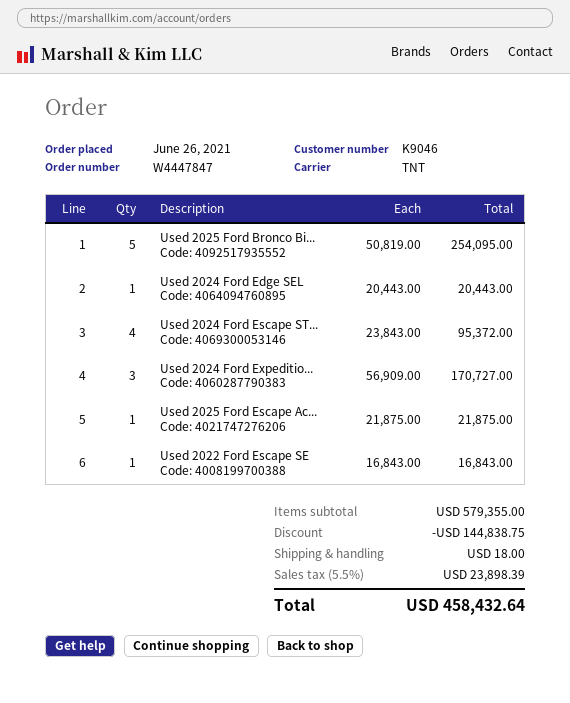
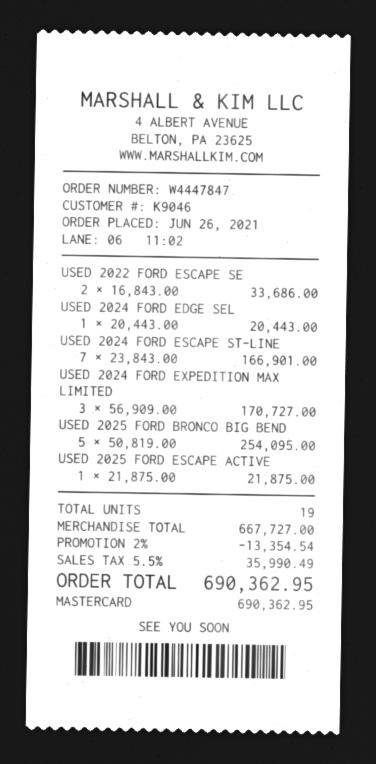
Used 2024 Ford Escape ST...: 4 x 23843.00 = 95372.00 -> 7 x 23843.00 = 166901.00
Used 2022 Ford Escape SE: 1 x 16843.00 = 16843.00 -> 2 x 16843.00 = 33686.00
subtotal: 579355.00 -> 667727.00
discount: 144838.75 -> 13354.54
shipping: 18.00 -> none
tax: 5.5% = 23898.39 -> 5.5% = 35990.49
total: 458432.64 -> 690362.95

